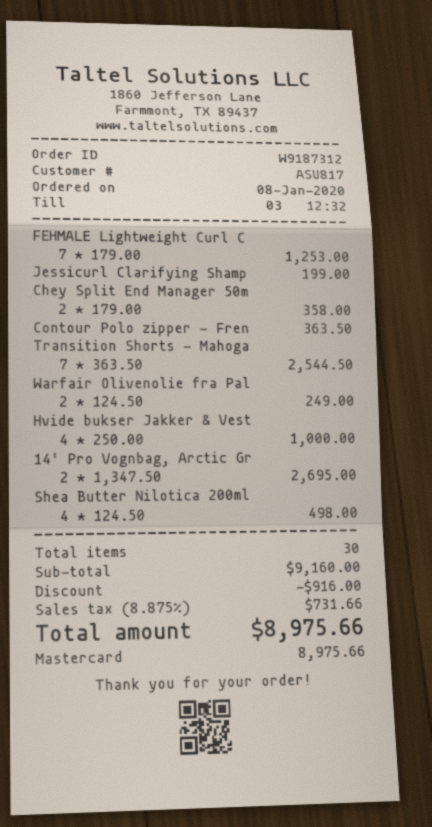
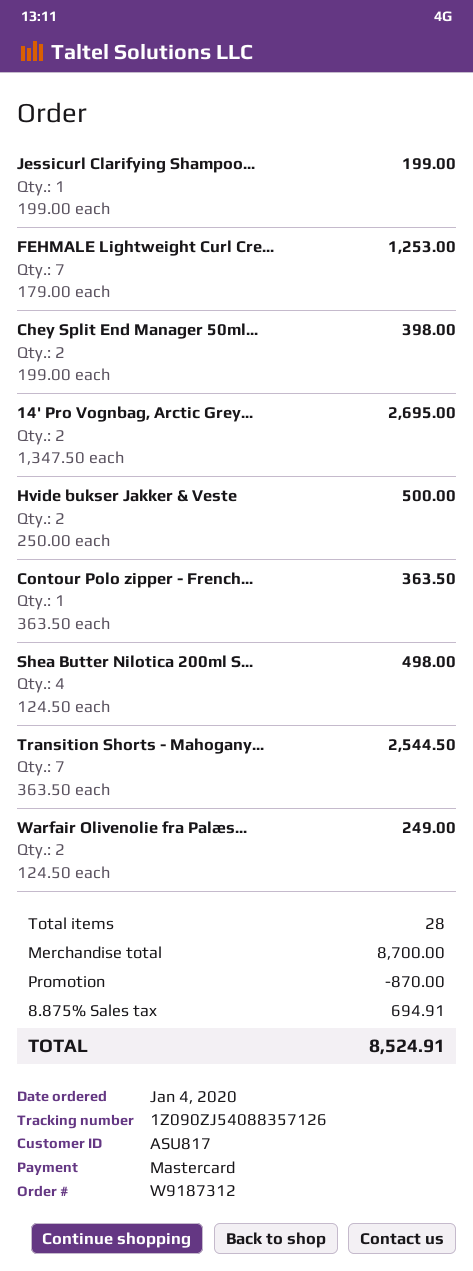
order date: 2020-01-08 -> 2020-01-04
Chey Split End Manager 50m: 2 x 179.00 = 358.00 -> 2 x 199.00 = 398.00
Hvide bukser Jakker & Vest: 4 x 250.00 = 1000.00 -> 2 x 250.00 = 500.00
total quantity: 30 -> 28
subtotal: 9160.00 -> 8700.00
discount: 916.00 -> 870.00
tax: 8.875% = 731.66 -> 8.875% = 694.91
total: 8975.66 -> 8524.91

